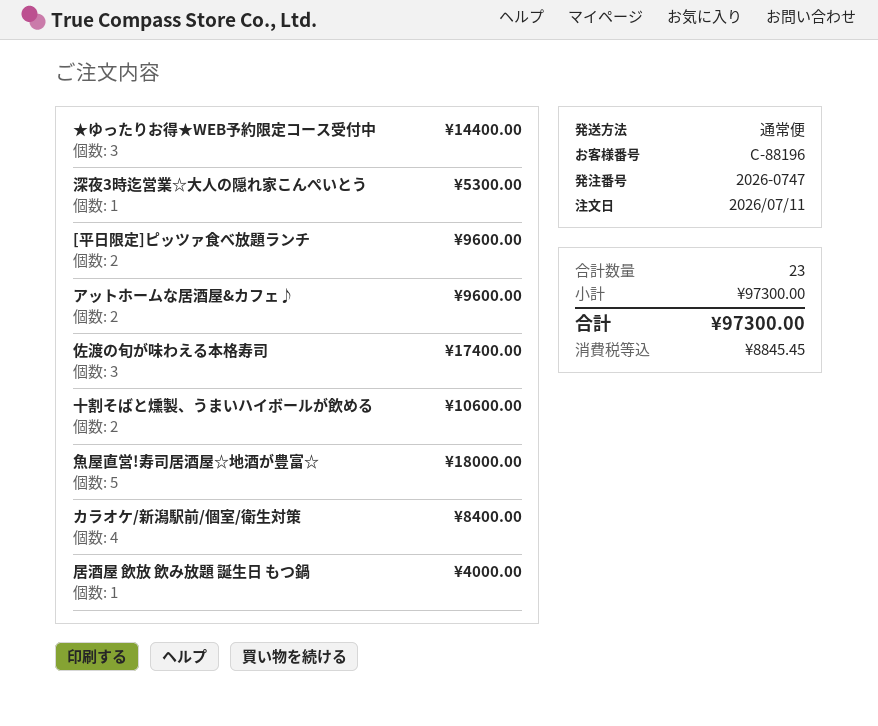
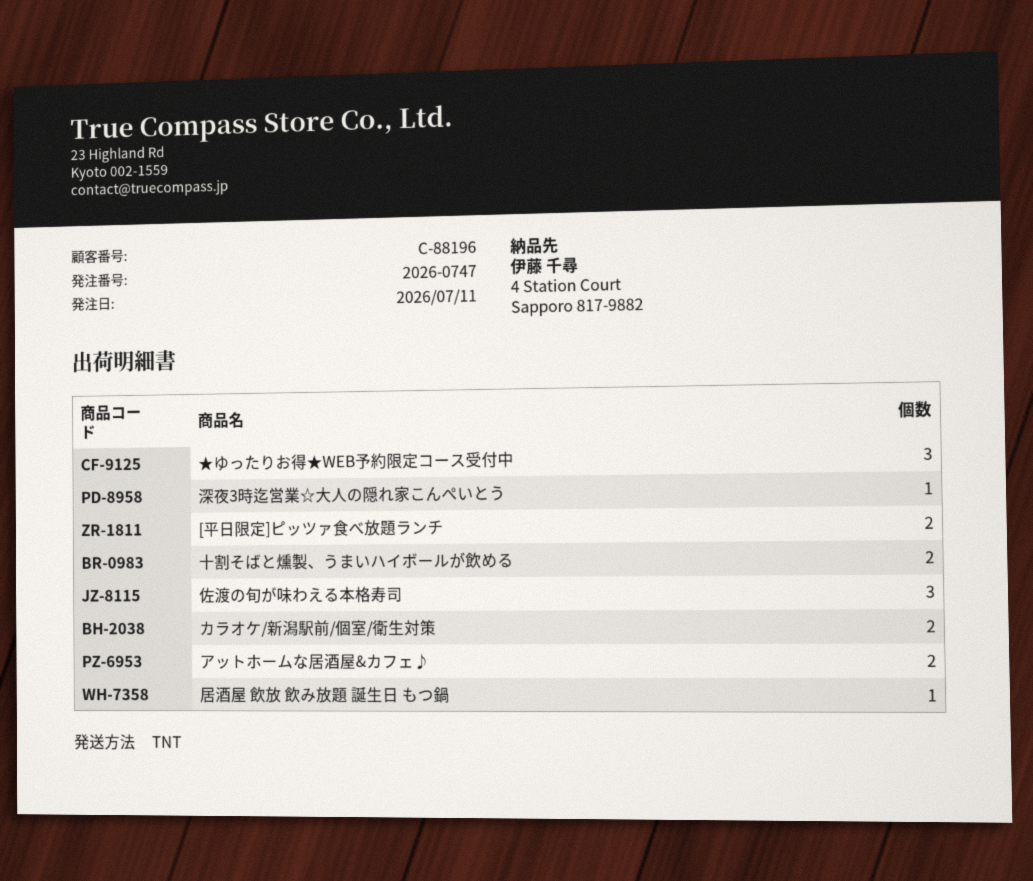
shipping method: standard -> TNT
魚屋直営!寿司居酒屋☆地酒が豊富☆: 5 -> none
カラオケ/新潟駅前/個室/衛生対策: 4 -> 2

